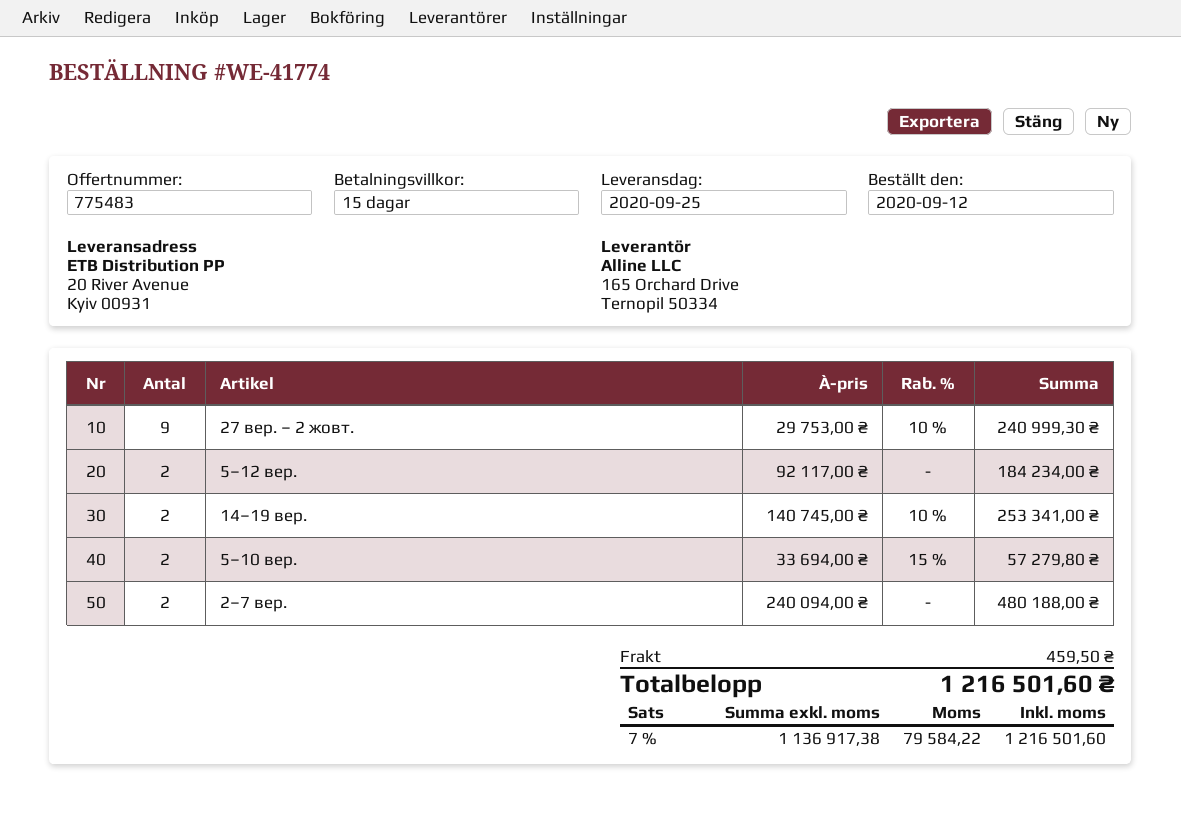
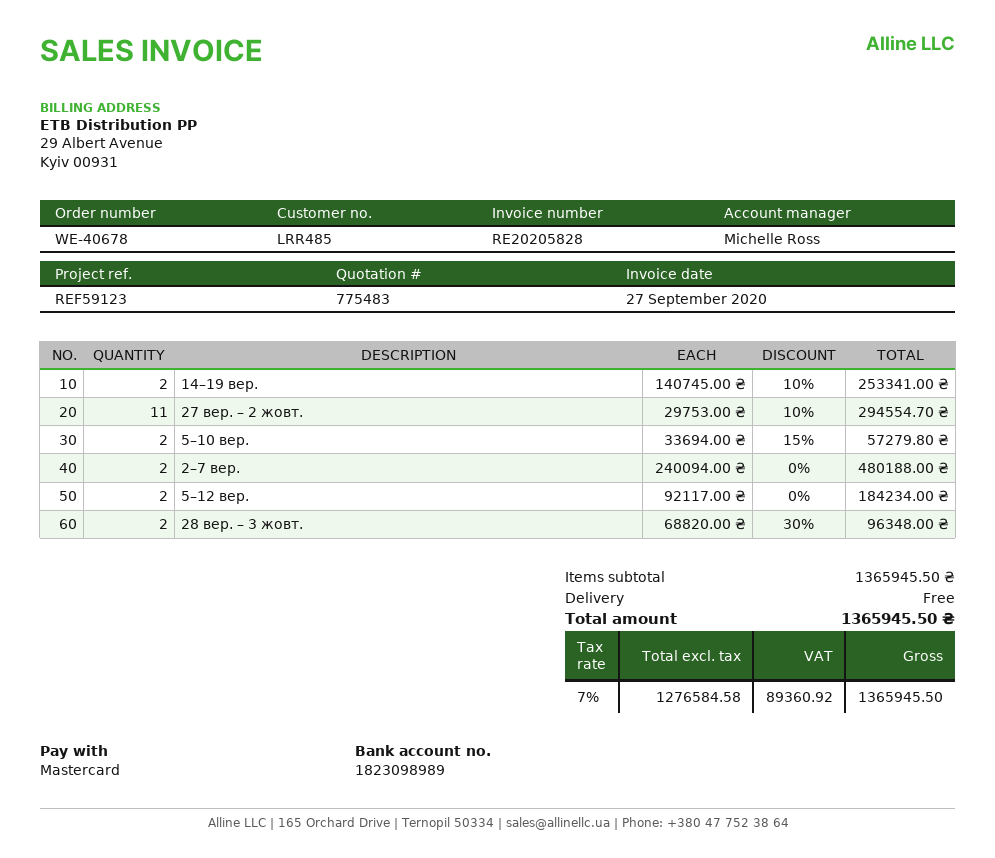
order number: WE-41774 -> WE-40678
27 вер. – 2 жовт.: 9 x 29753.00 - 10% = 240999.30 -> 11 x 29753.00 - 10% = 294554.70
28 вер. – 3 жовт.: none -> 2 x 68820.00 - 30% = 96348.00
shipping: 459.50 -> 0.00
net: 1136917.38 -> 1276584.58
tax: 7% = 79584.22 -> 7% = 89360.92
total: 1216501.60 -> 1365945.50

